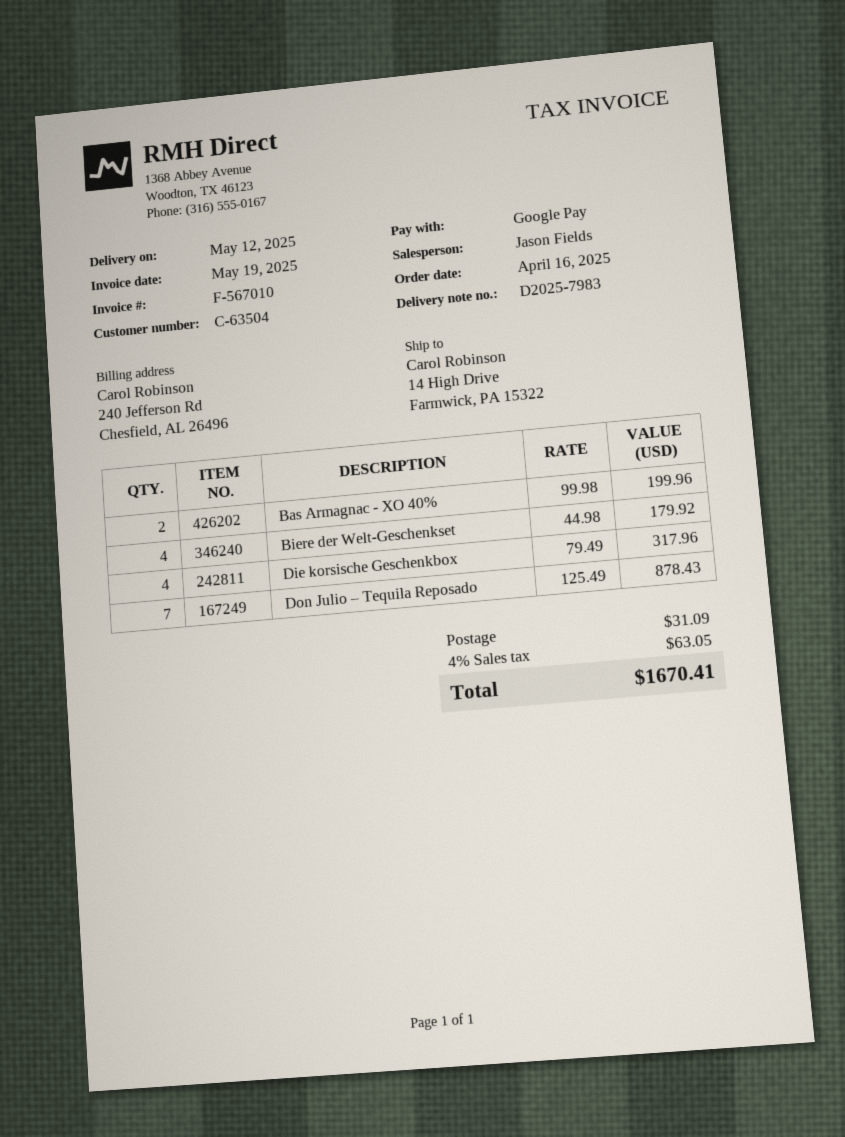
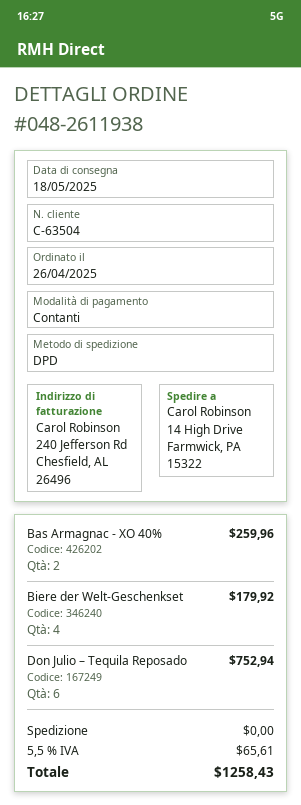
order date: 2025-04-16 -> 2025-04-26
delivery date: 2025-05-12 -> 2025-05-18
payment method: Google Pay -> cash
Bas Armagnac - XO 40%: 2 for 199.96 -> 2 for 259.96
Die korsische Geschenkbox: 4 for 317.96 -> none
Don Julio – Tequila Reposado: 7 for 878.43 -> 6 for 752.94
shipping: 31.09 -> 0.00
tax: 4% = 63.05 -> 5.5% = 65.61
total: 1670.41 -> 1258.43

